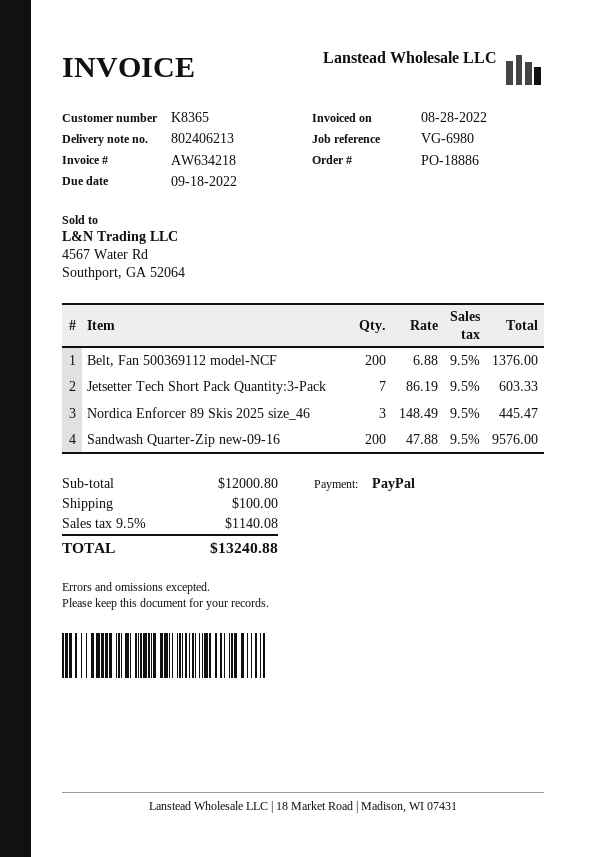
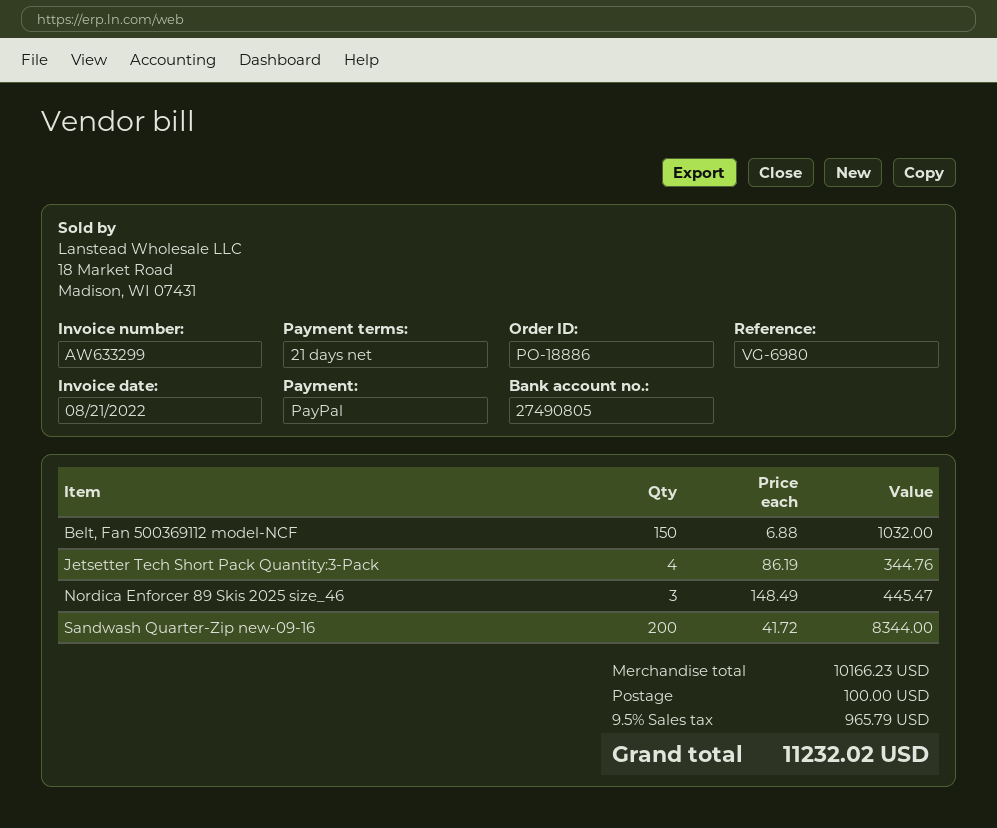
invoice number: AW634218 -> AW633299
invoice date: 2022-08-28 -> 2022-08-21
Belt, Fan 500369112 model-NCF: 200 x 6.88 = 1376.00 -> 150 x 6.88 = 1032.00
Jetsetter Tech Short Pack Quantity:3-Pack: 7 x 86.19 = 603.33 -> 4 x 86.19 = 344.76
Sandwash Quarter-Zip new-09-16: 200 x 47.88 = 9576.00 -> 200 x 41.72 = 8344.00
subtotal: 12000.80 -> 10166.23
tax: 9.5% = 1140.08 -> 9.5% = 965.79
total: 13240.88 -> 11232.02

